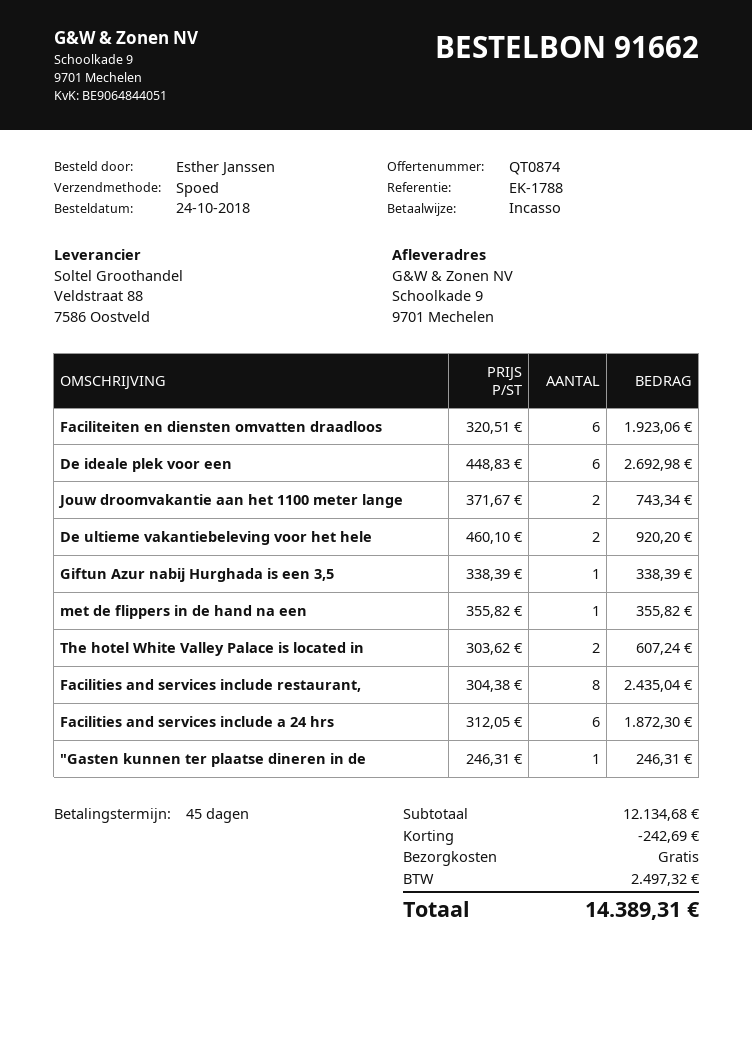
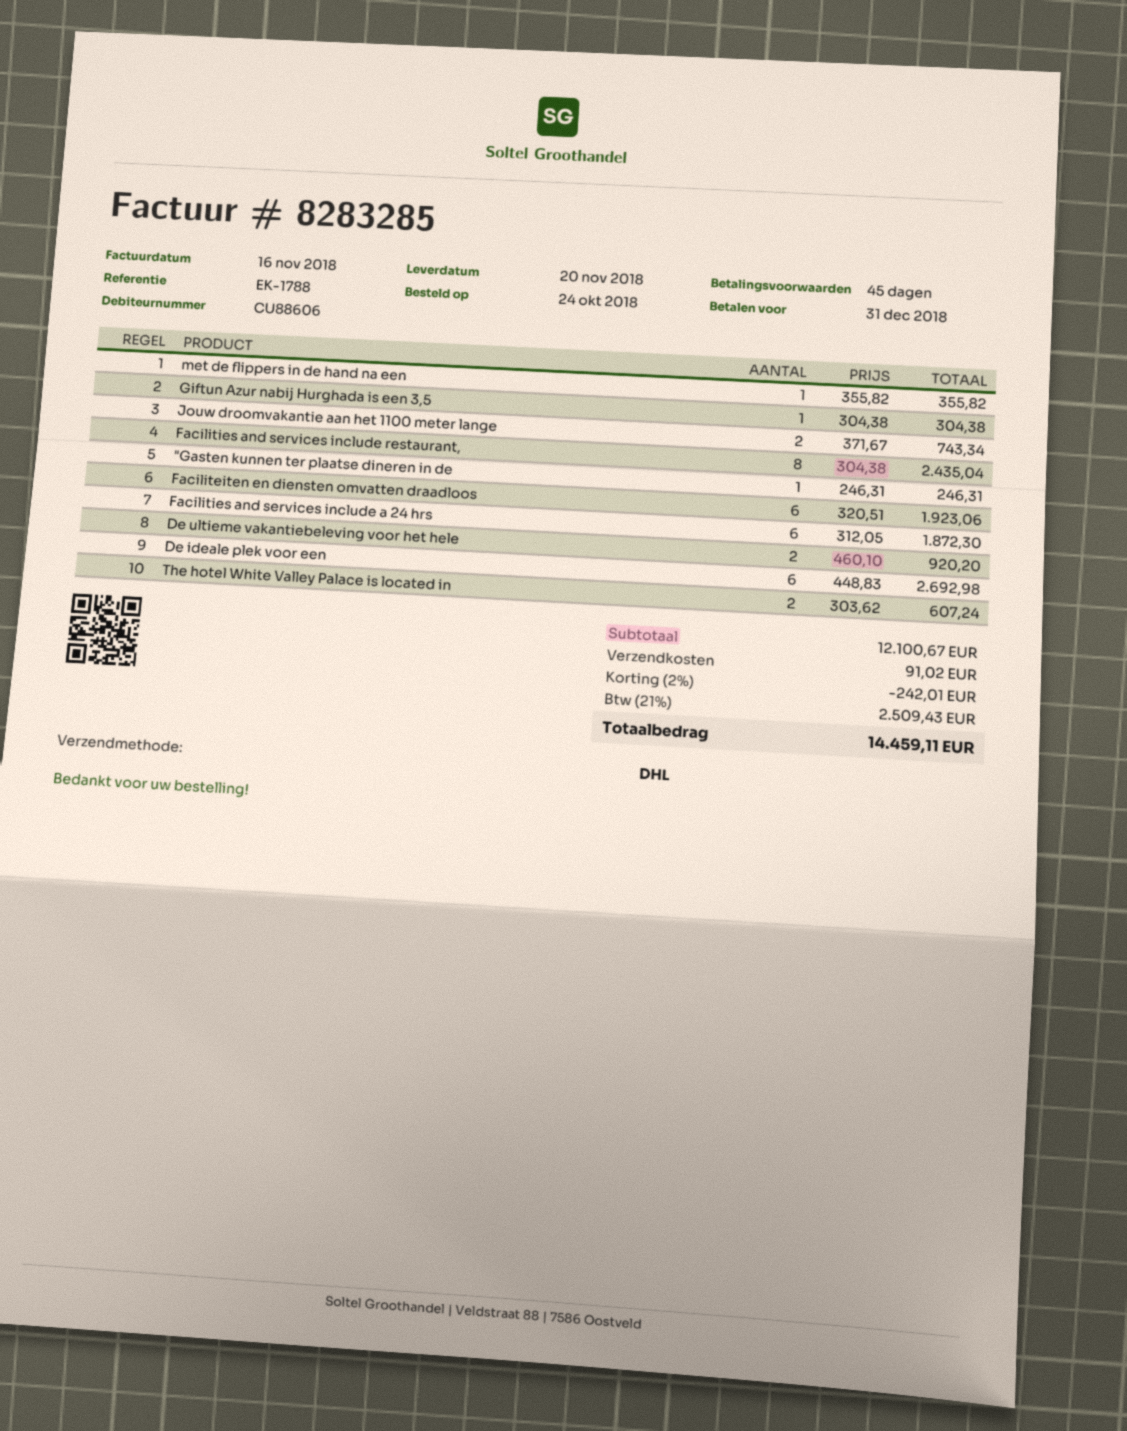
shipping method: express -> DHL
Giftun Azur nabij Hurghada is een 3,5: 1 x 338.39 = 338.39 -> 1 x 304.38 = 304.38
subtotal: 12134.68 -> 12100.67
discount: 242.69 -> 242.01
shipping: 0.00 -> 91.02
tax: 2497.32 -> 2509.43
total: 14389.31 -> 14459.11

